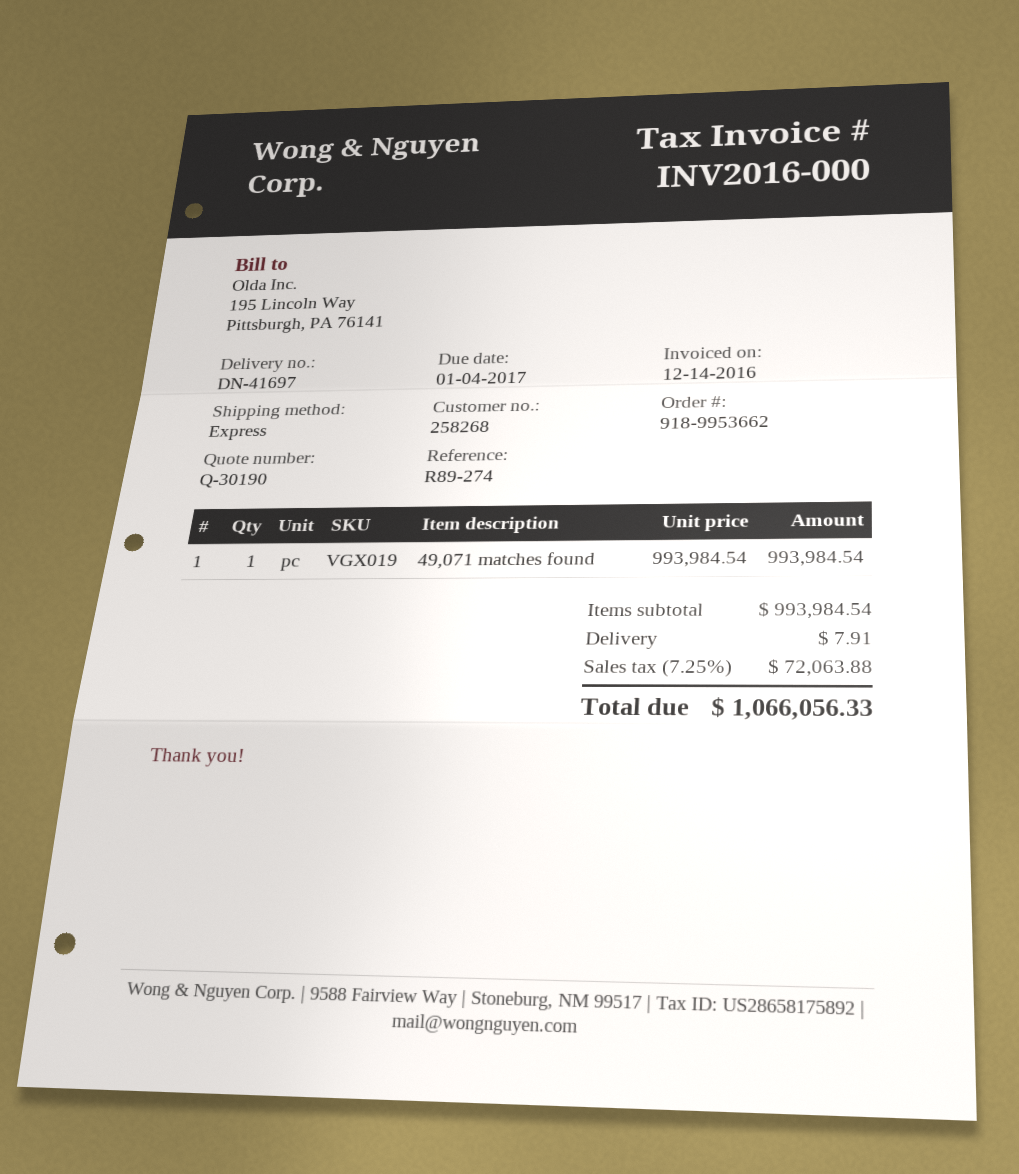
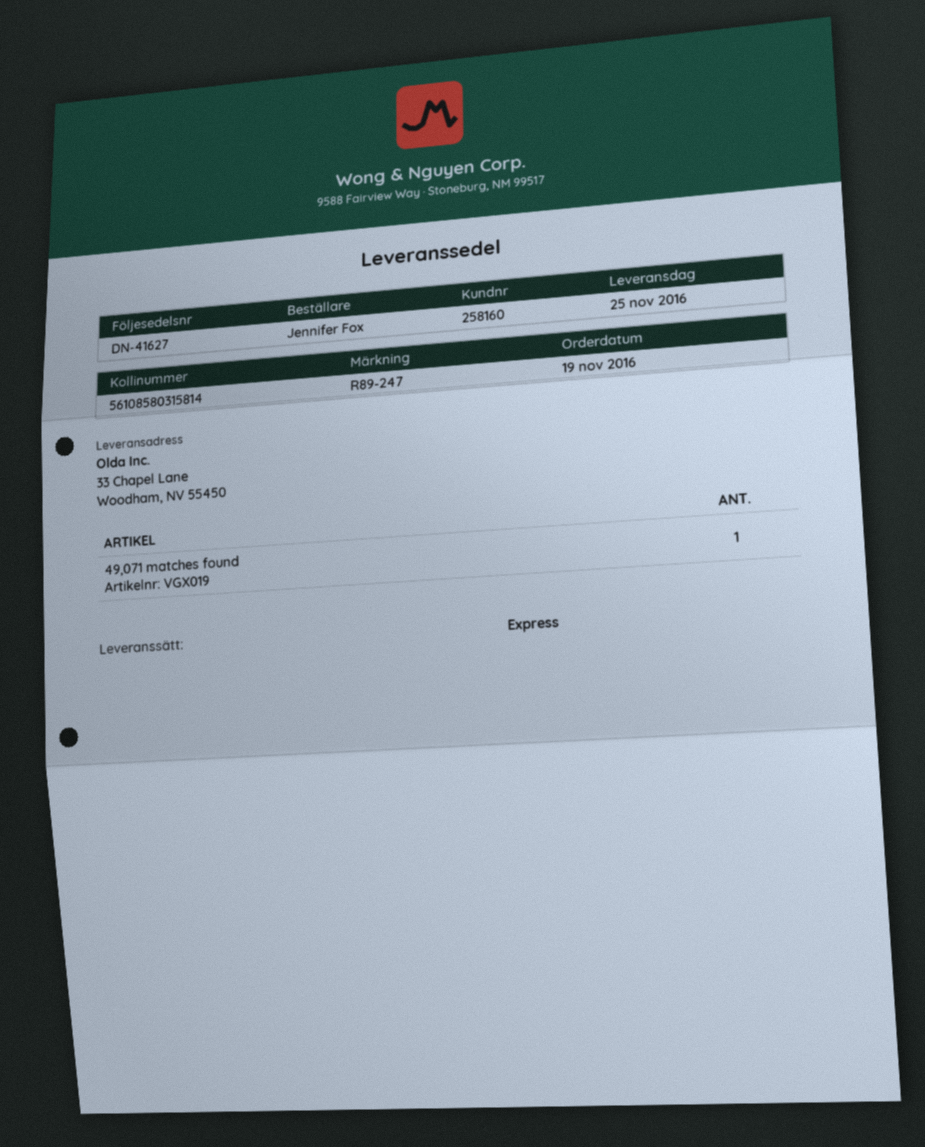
delivery note number: DN-41697 -> DN-41627
customer number: 258268 -> 258160
reference: R89-274 -> R89-247

